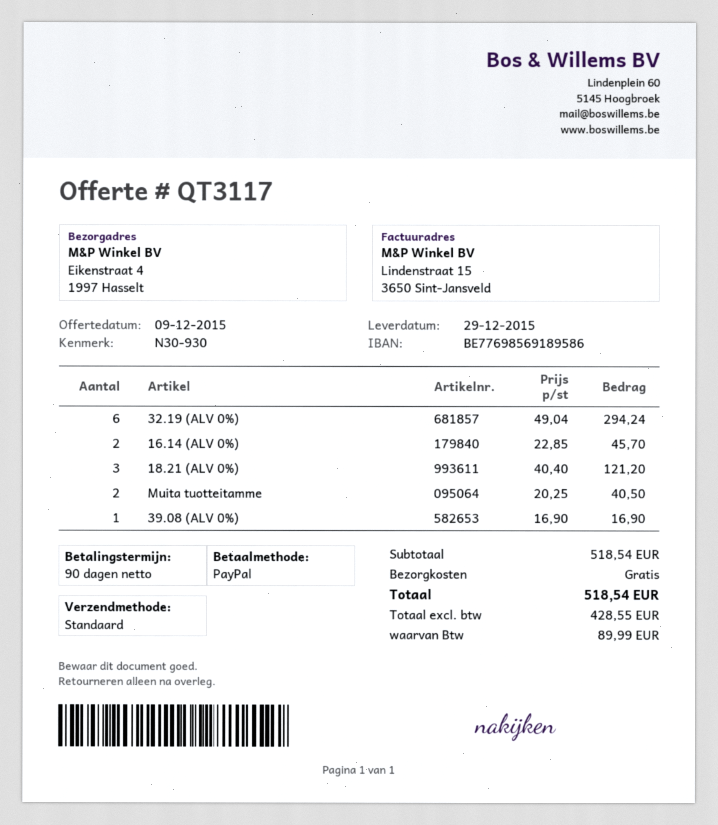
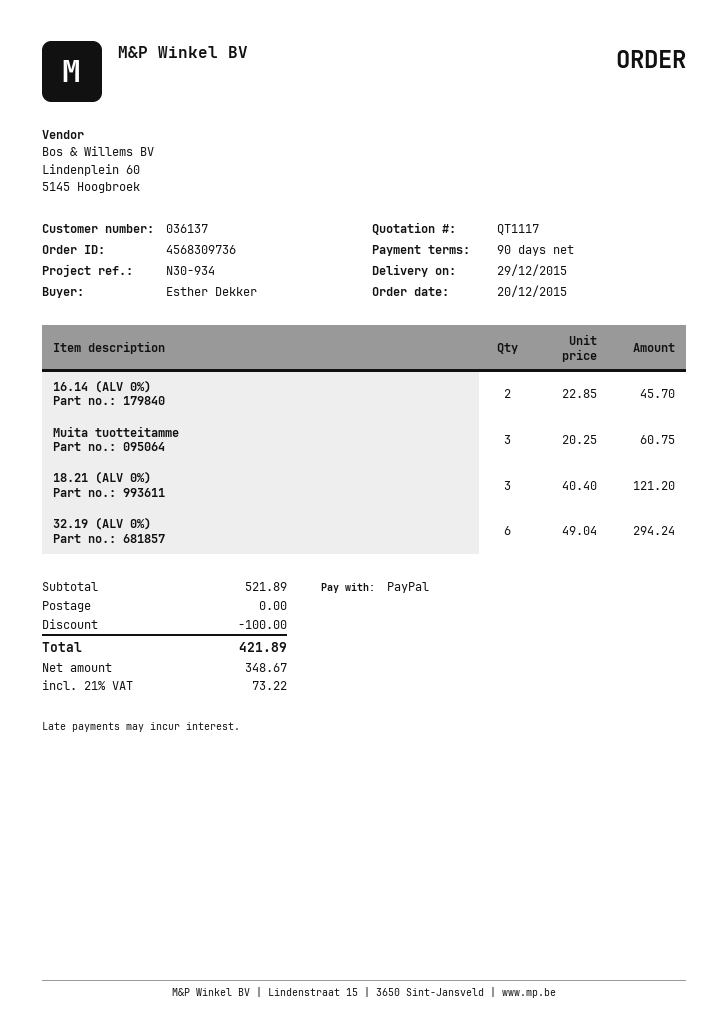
quote number: QT3117 -> QT1117
reference: N30-930 -> N30-934
Muita tuotteitamme: 2 x 20.25 = 40.50 -> 3 x 20.25 = 60.75
39.08 (ALV 0%): 1 x 16.90 = 16.90 -> none
subtotal: 518.54 -> 521.89
discount: none -> 100.00
net: 428.55 -> 348.67
tax: 89.99 -> 73.22
total: 518.54 -> 421.89

